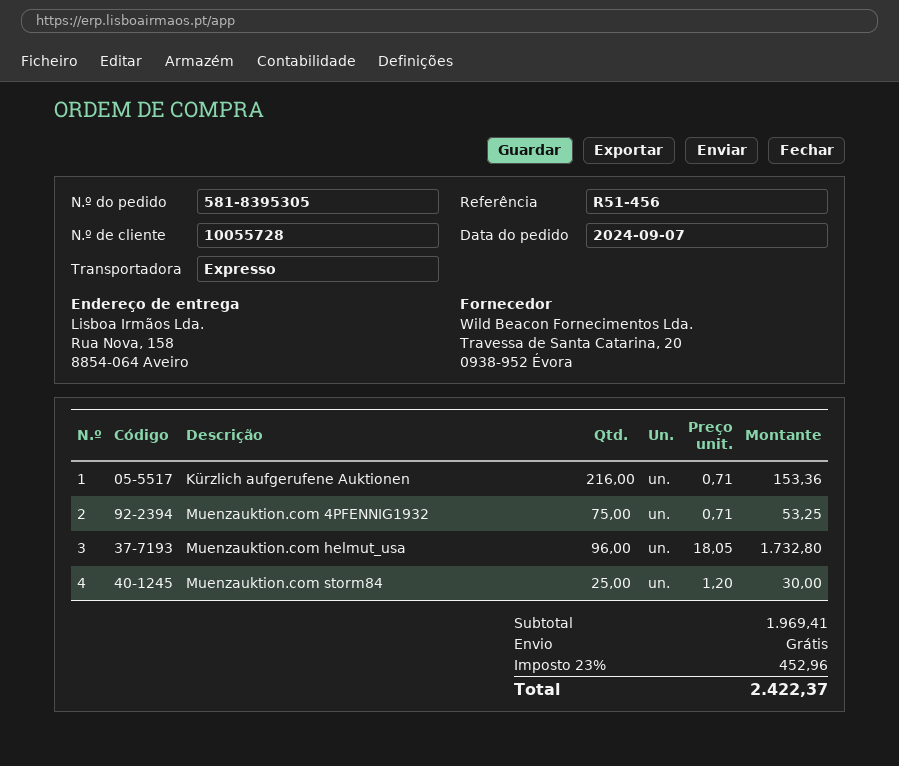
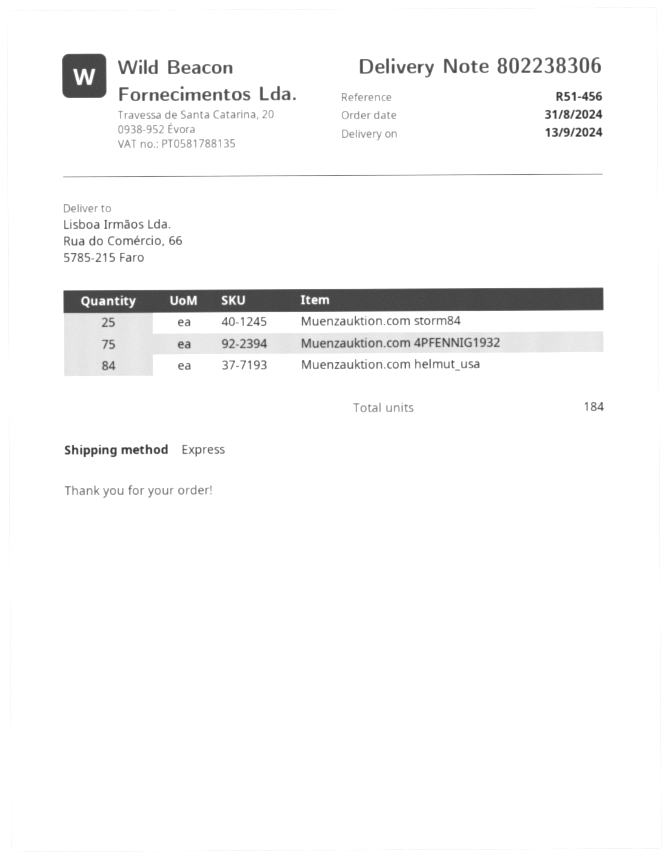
order date: 2024-09-07 -> 2024-08-31
ship to: Rua Nova, 158, 8854-064 Aveiro -> Rua do Comércio, 66, 5785-215 Faro
Kürzlich aufgerufene Auktionen: 216 -> none
Muenzauktion.com helmut_usa: 96 -> 84

